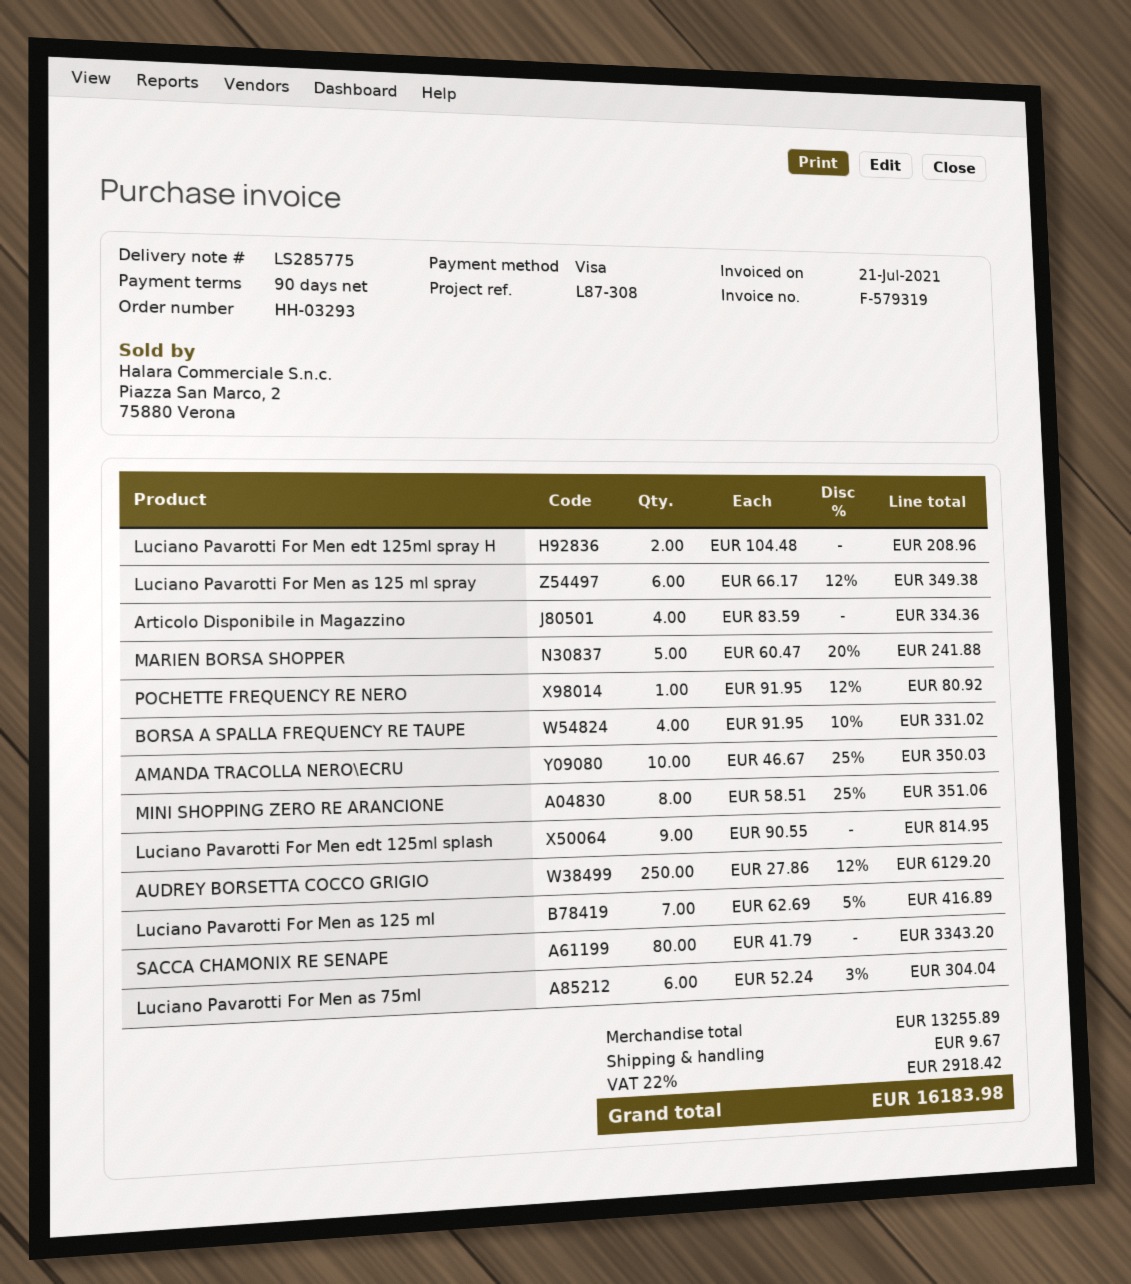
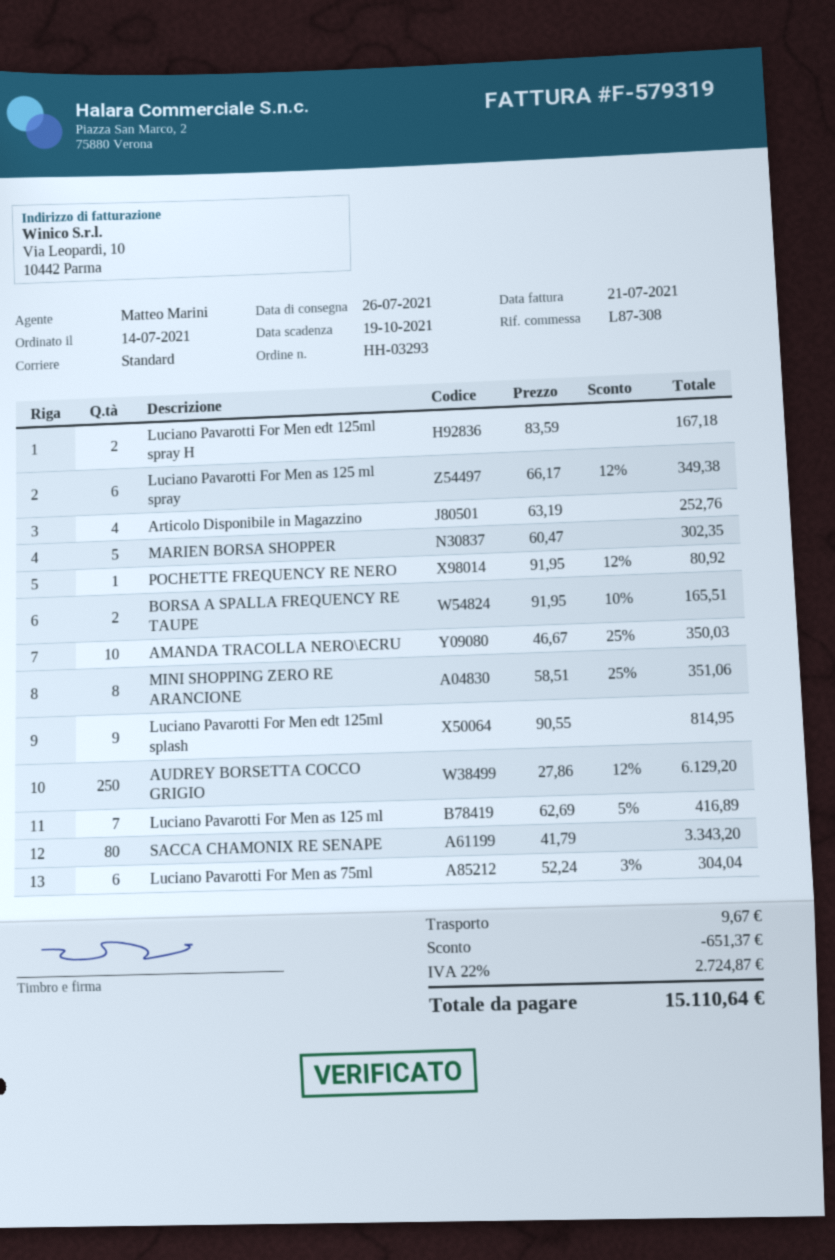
Luciano Pavarotti For Men edt 125ml spray H: 2 x 104.48 = 208.96 -> 2 x 83.59 = 167.18
Articolo Disponibile in Magazzino: 4 x 83.59 = 334.36 -> 4 x 63.19 = 252.76
MARIEN BORSA SHOPPER: 5 x 60.47 - 20% = 241.88 -> 5 x 60.47 = 302.35
BORSA A SPALLA FREQUENCY RE TAUPE: 4 x 91.95 - 10% = 331.02 -> 2 x 91.95 - 10% = 165.51
discount: none -> 651.37
tax: 22% = 2918.42 -> 22% = 2724.87
total: 16183.98 -> 15110.64

